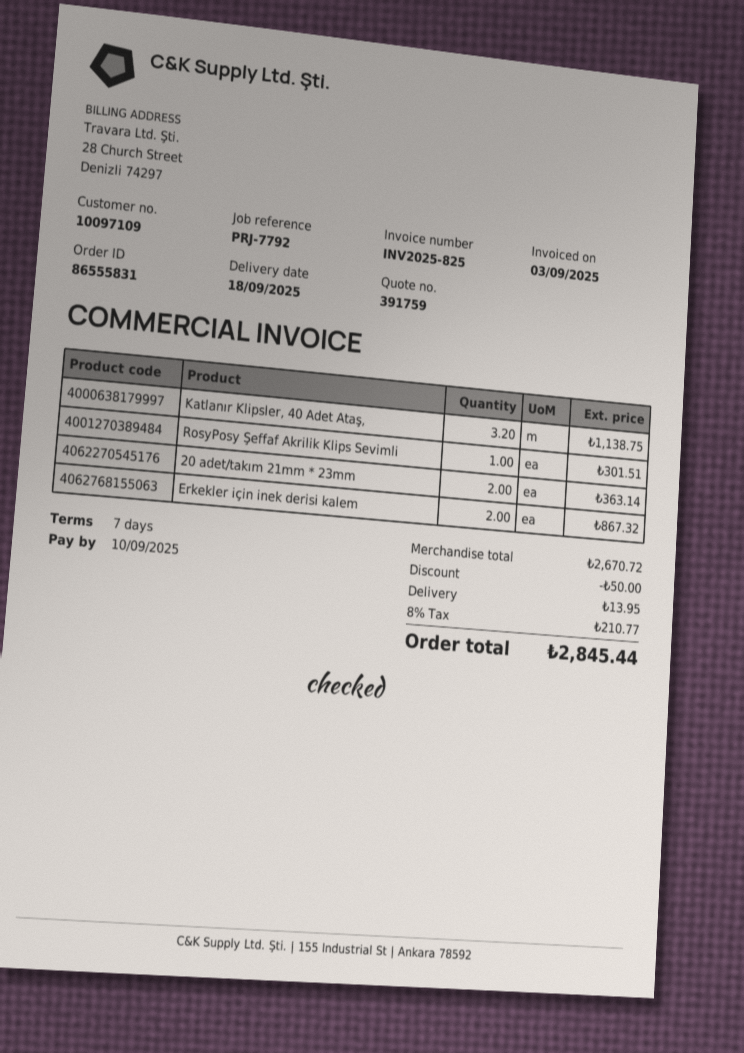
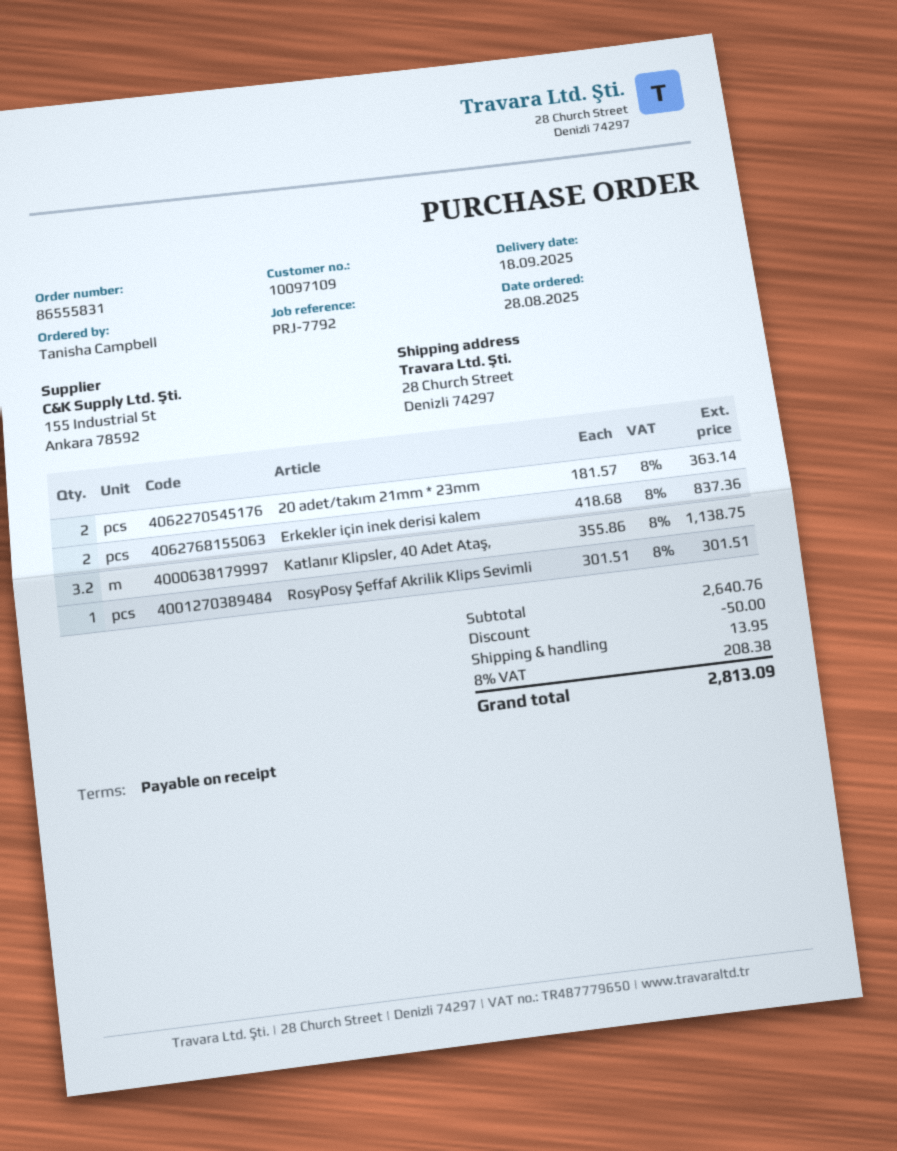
payment terms: 7 days -> on receipt
Erkekler için inek derisi kalem: 2 for 867.32 -> 2 for 837.36
subtotal: 2670.72 -> 2640.76
tax: 8% = 210.77 -> 8% = 208.38
total: 2845.44 -> 2813.09

